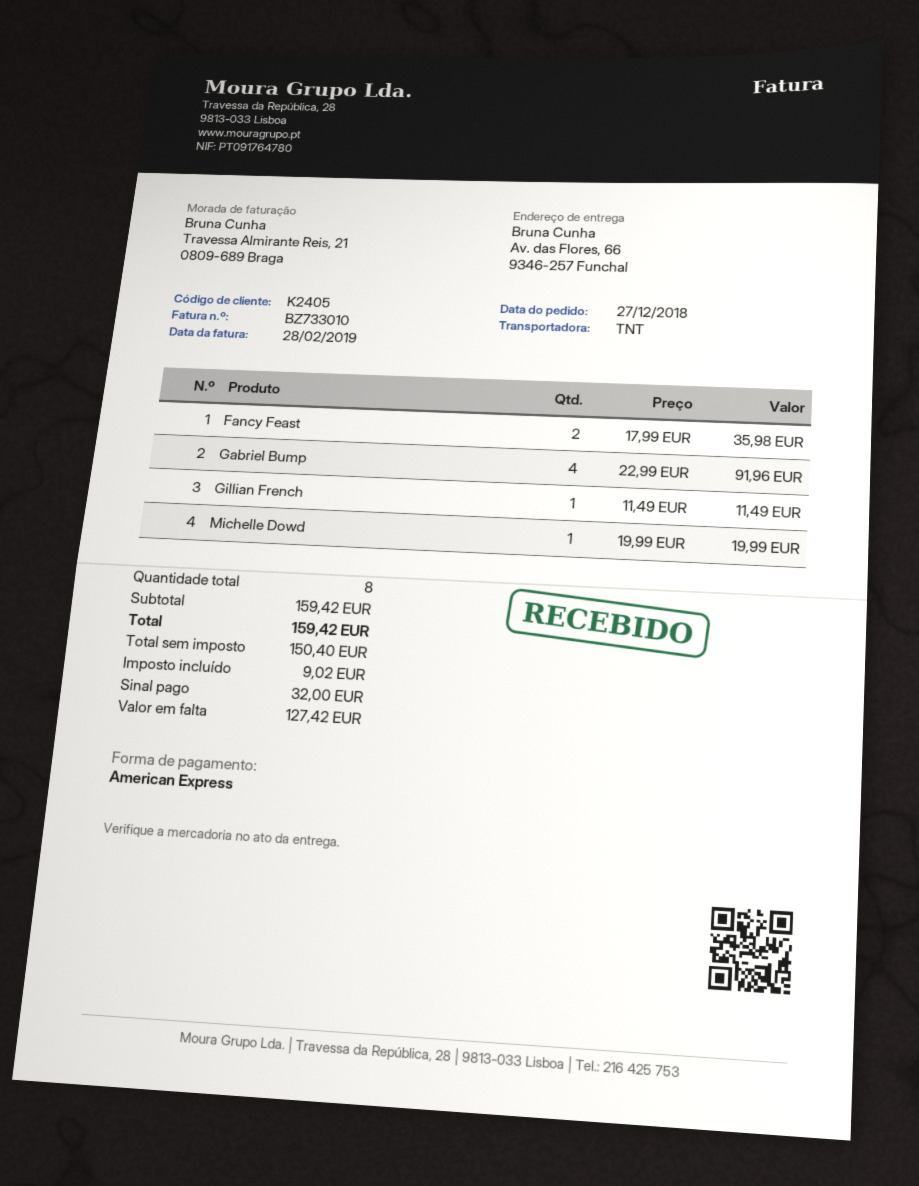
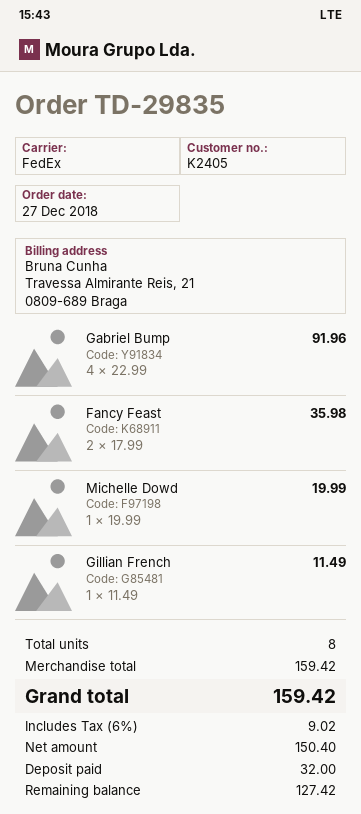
shipping method: TNT -> FedEx

